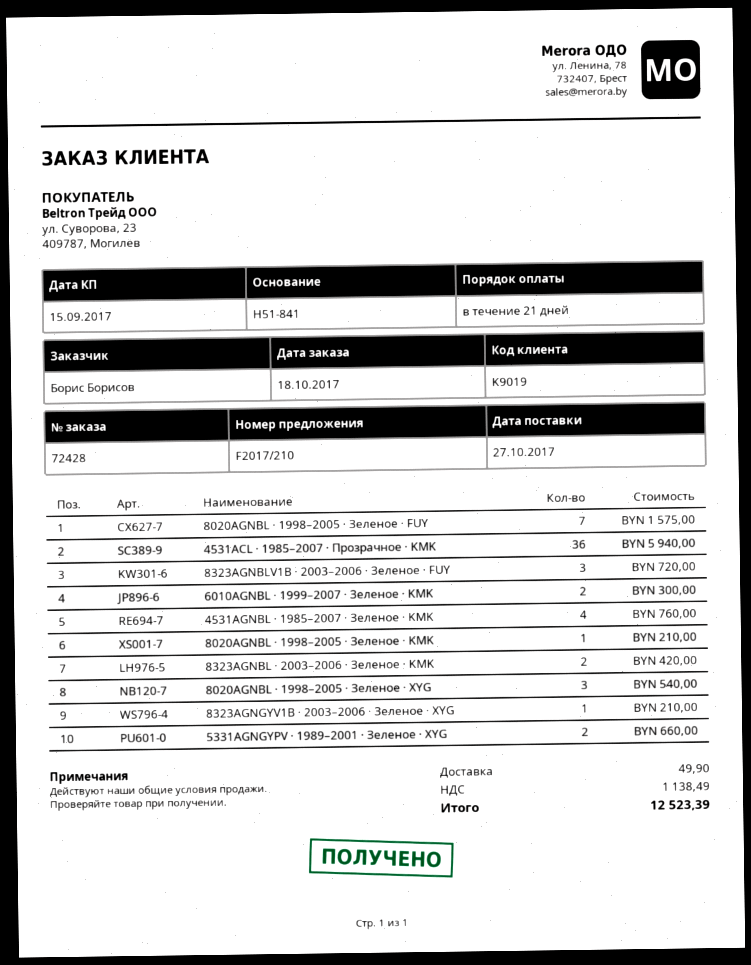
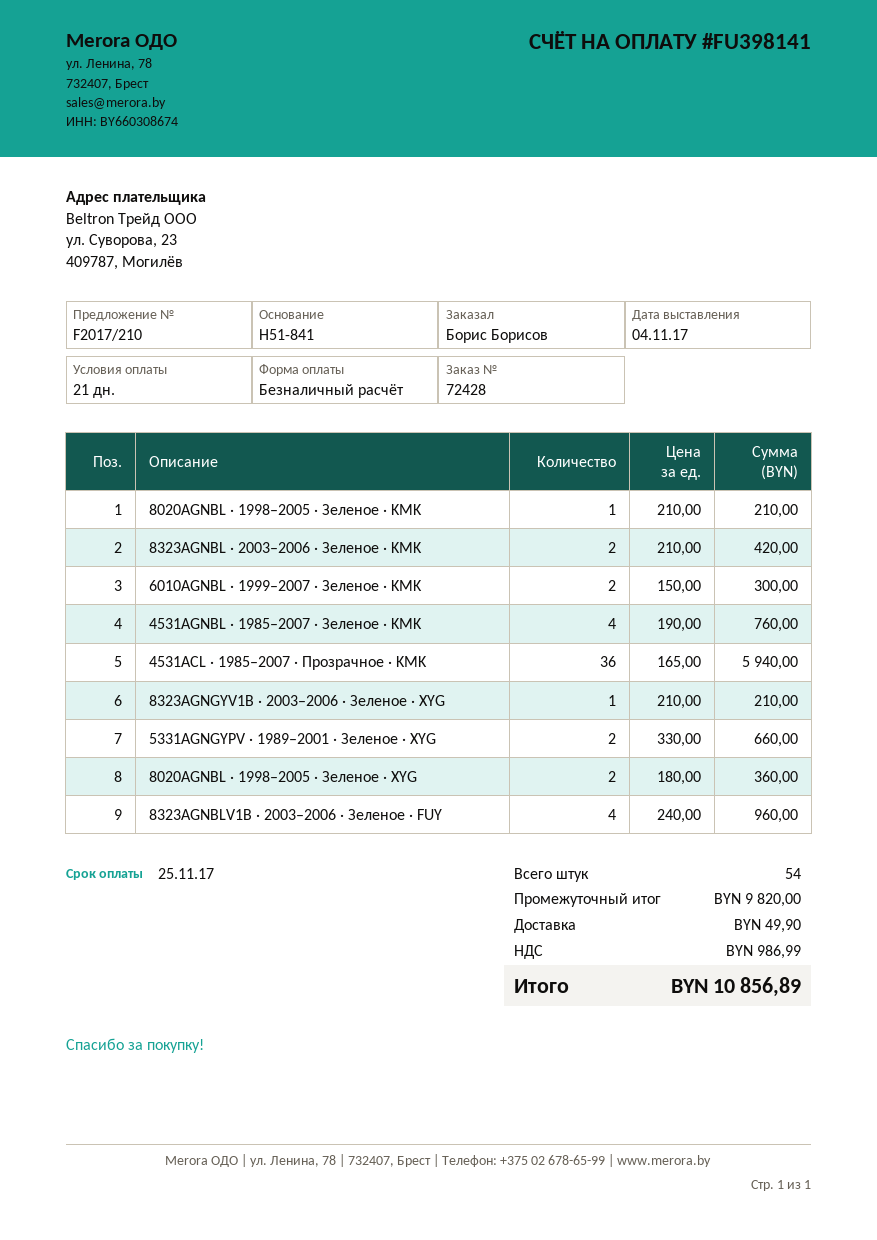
8020AGNBL · 1998–2005 · Зеленое · FUY: 7 for 1575.00 -> none
8323AGNBLV1B · 2003–2006 · Зеленое · FUY: 3 for 720.00 -> 4 for 960.00
8020AGNBL · 1998–2005 · Зеленое · XYG: 3 for 540.00 -> 2 for 360.00
tax: 1138.49 -> 986.99
total: 12523.39 -> 10856.89

